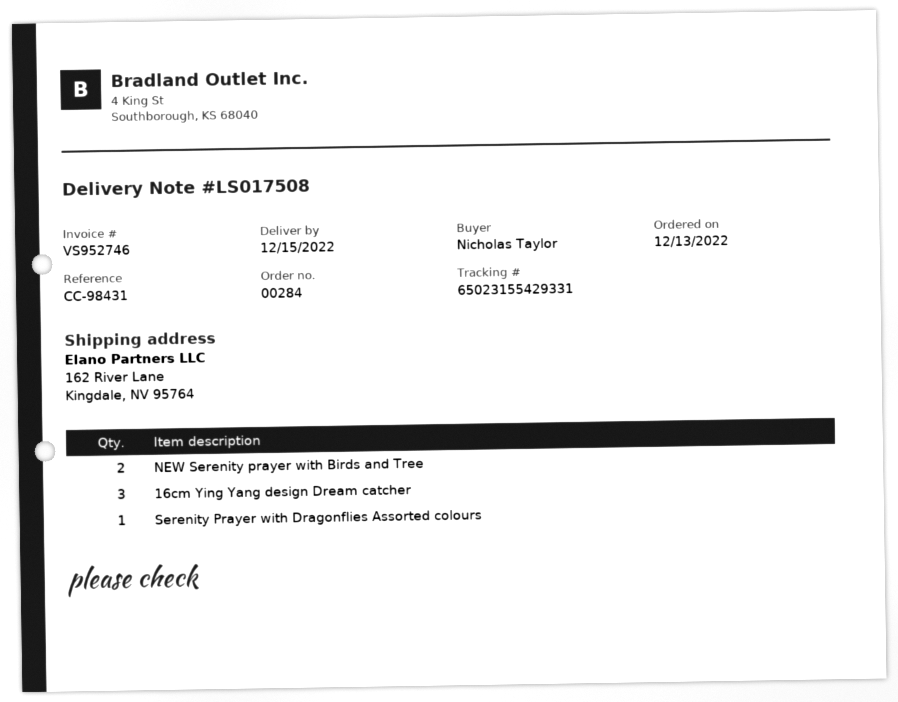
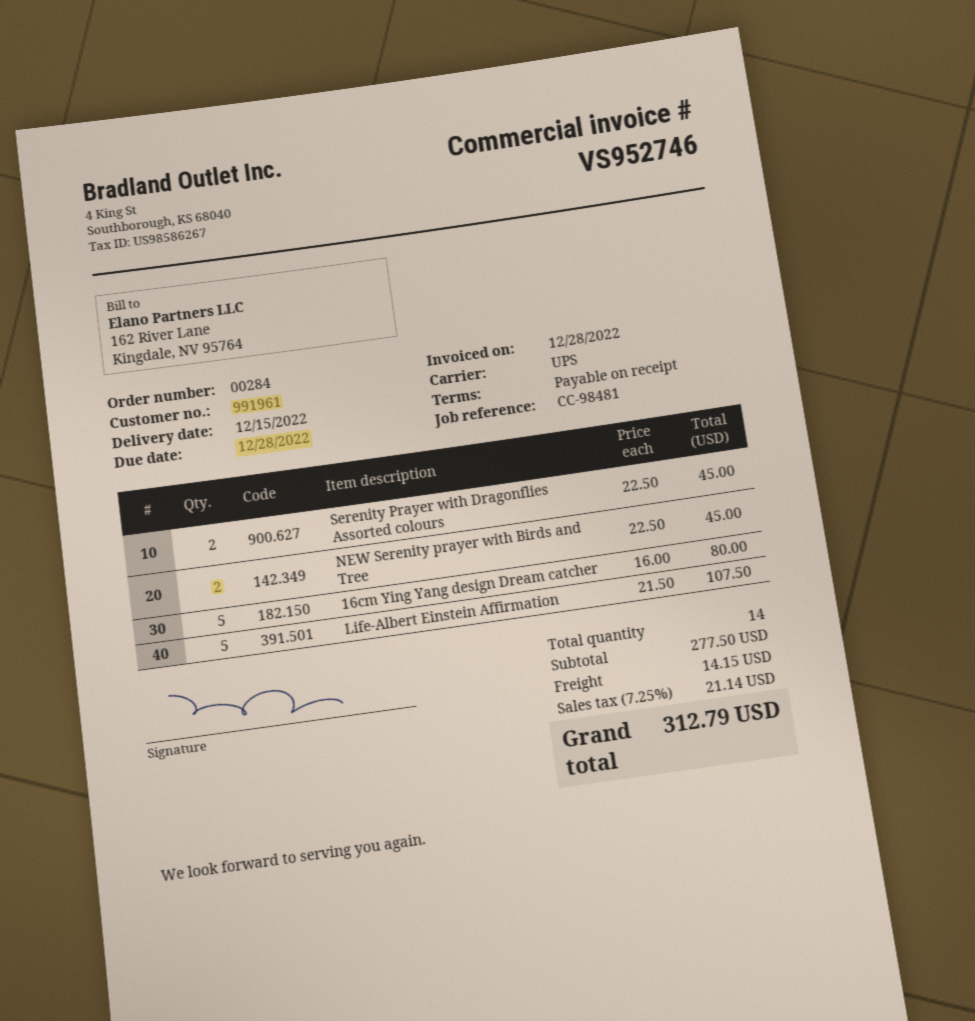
reference: CC-98431 -> CC-98481
16cm Ying Yang design Dream catcher: 3 -> 5
Serenity Prayer with Dragonflies Assorted colours: 1 -> 2
Life-Albert Einstein Affirmation: none -> 5

